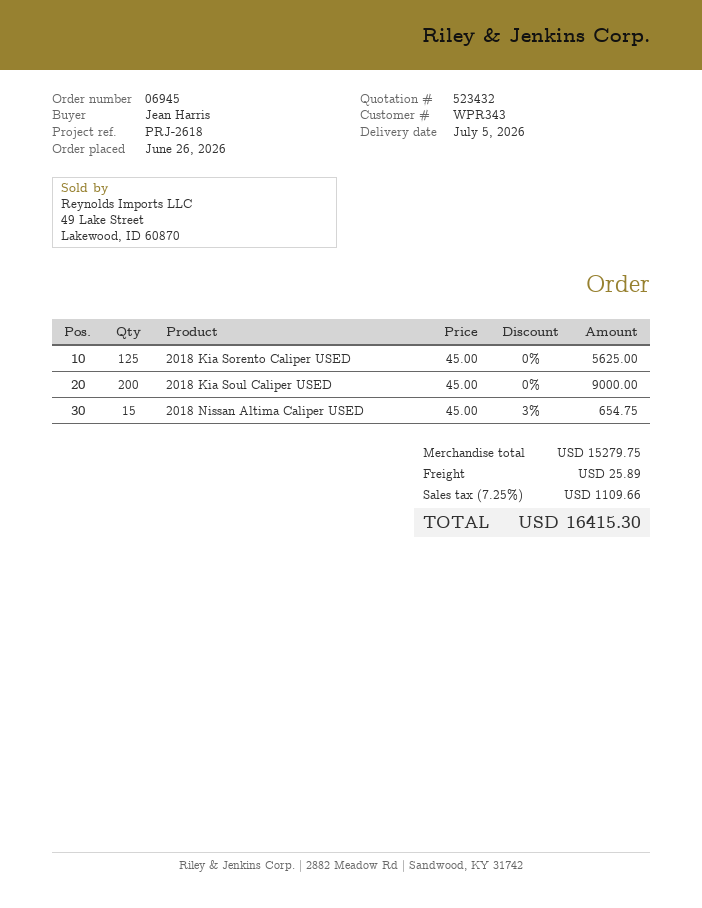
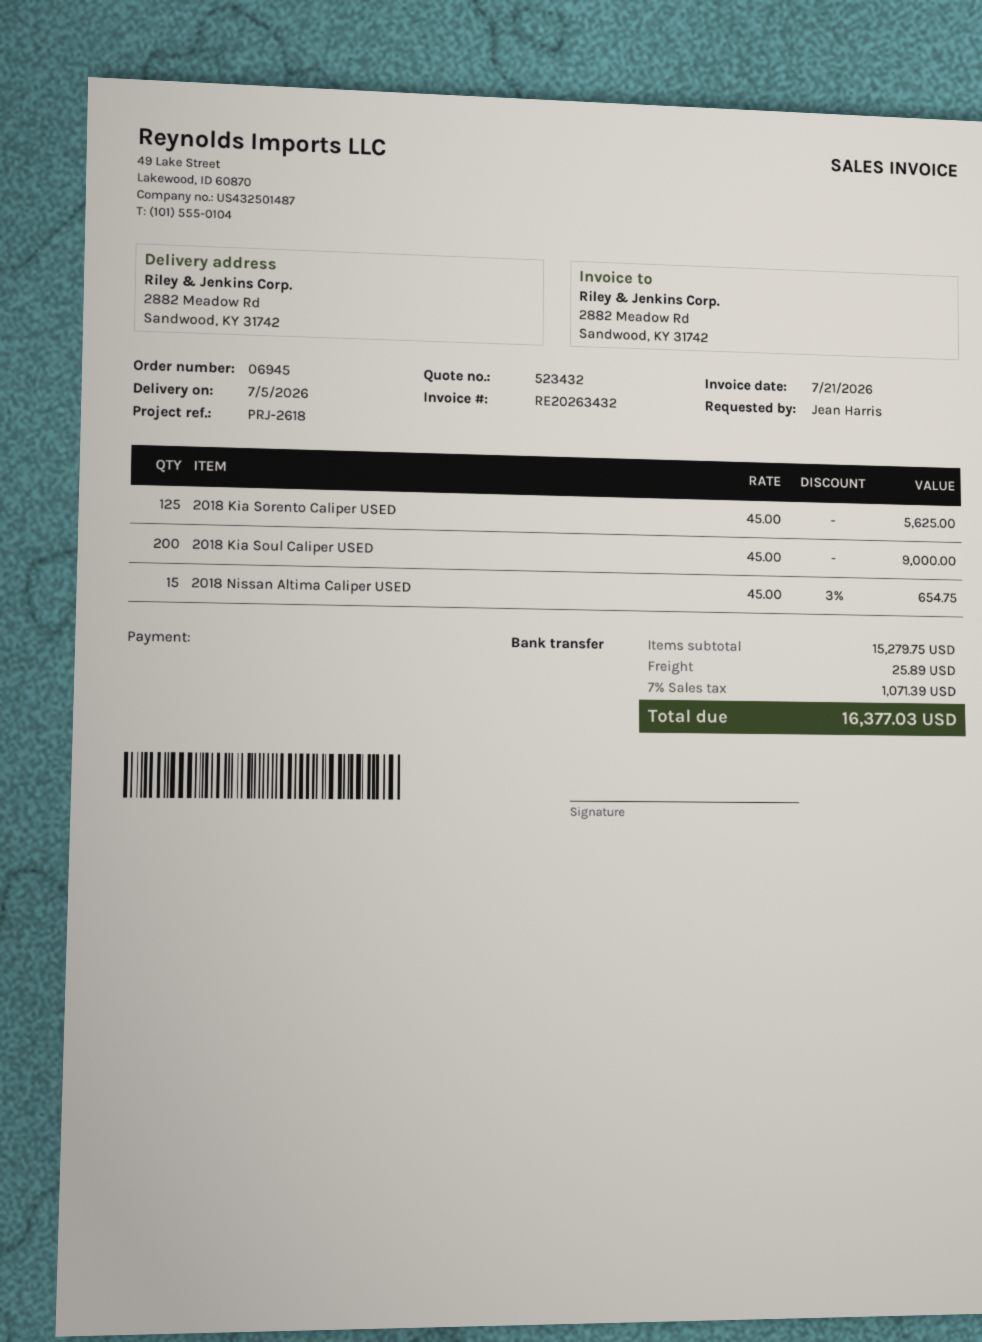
tax: 7.25% = 1109.66 -> 7% = 1071.39
total: 16415.30 -> 16377.03

